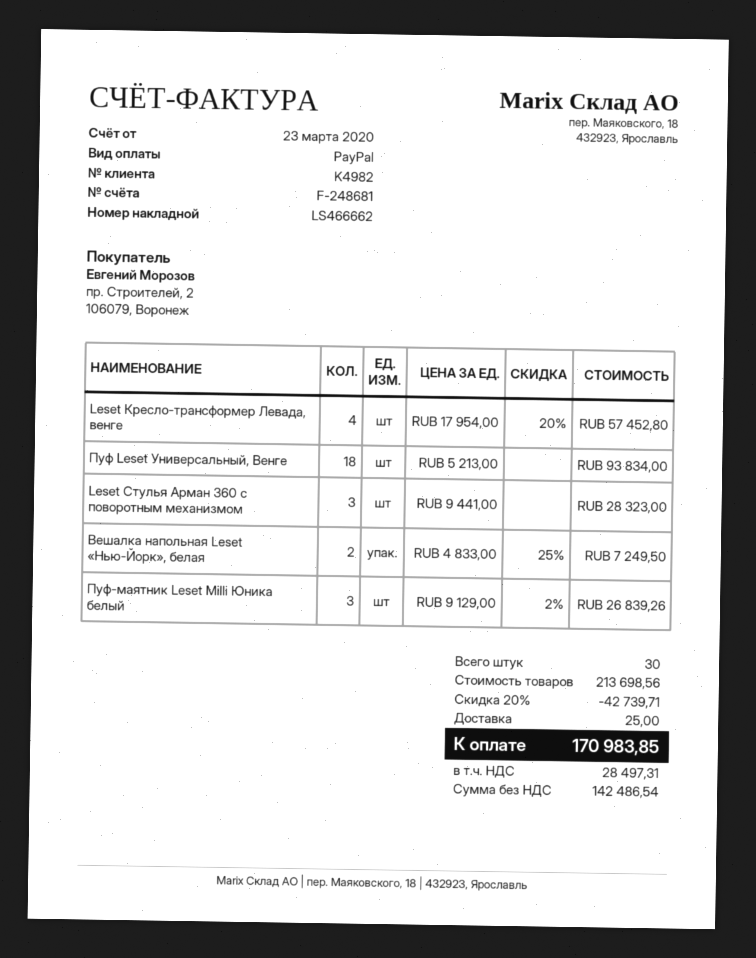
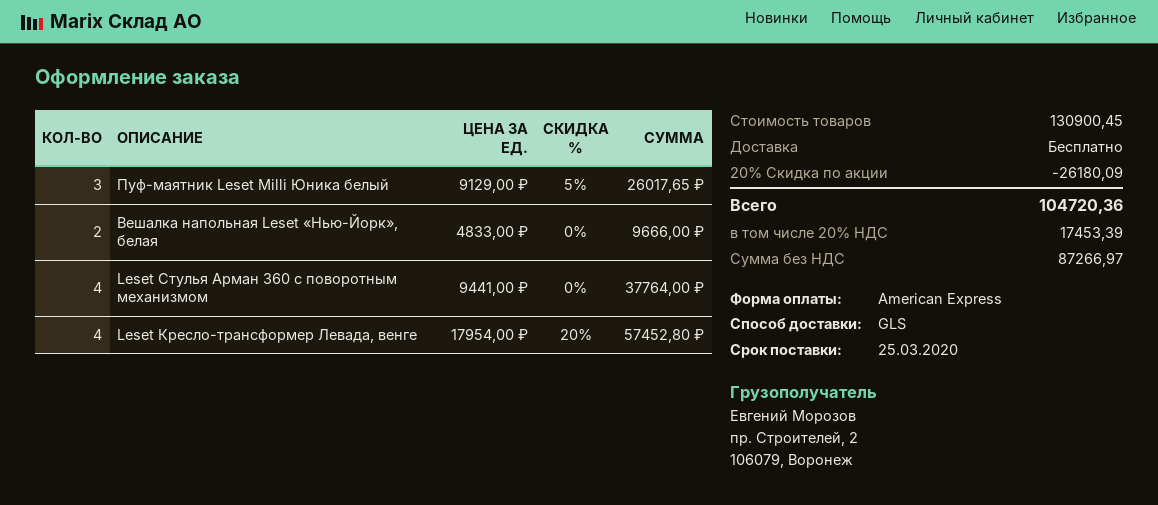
payment method: PayPal -> American Express
Пуф Leset Универсальный, Венге: 18 x 5213.00 = 93834.00 -> none
Leset Стулья Арман 360 с поворотным механизмом: 3 x 9441.00 = 28323.00 -> 4 x 9441.00 = 37764.00
Вешалка напольная Leset «Нью-Йорк», белая: 2 x 4833.00 - 25% = 7249.50 -> 2 x 4833.00 = 9666.00
Пуф-маятник Leset Milli Юника белый: 3 x 9129.00 - 2% = 26839.26 -> 3 x 9129.00 - 5% = 26017.65
subtotal: 213698.56 -> 130900.45
discount: 20% = 42739.71 -> 20% = 26180.09
shipping: 25.00 -> 0.00
net: 142486.54 -> 87266.97
tax: 28497.31 -> 17453.39
total: 170983.85 -> 104720.36

